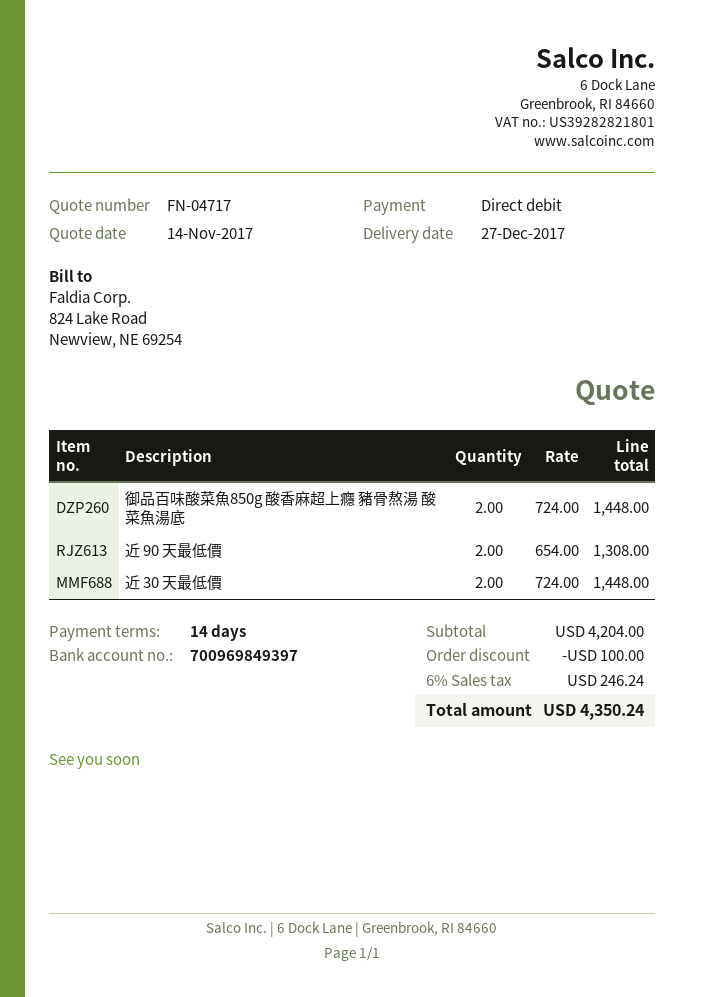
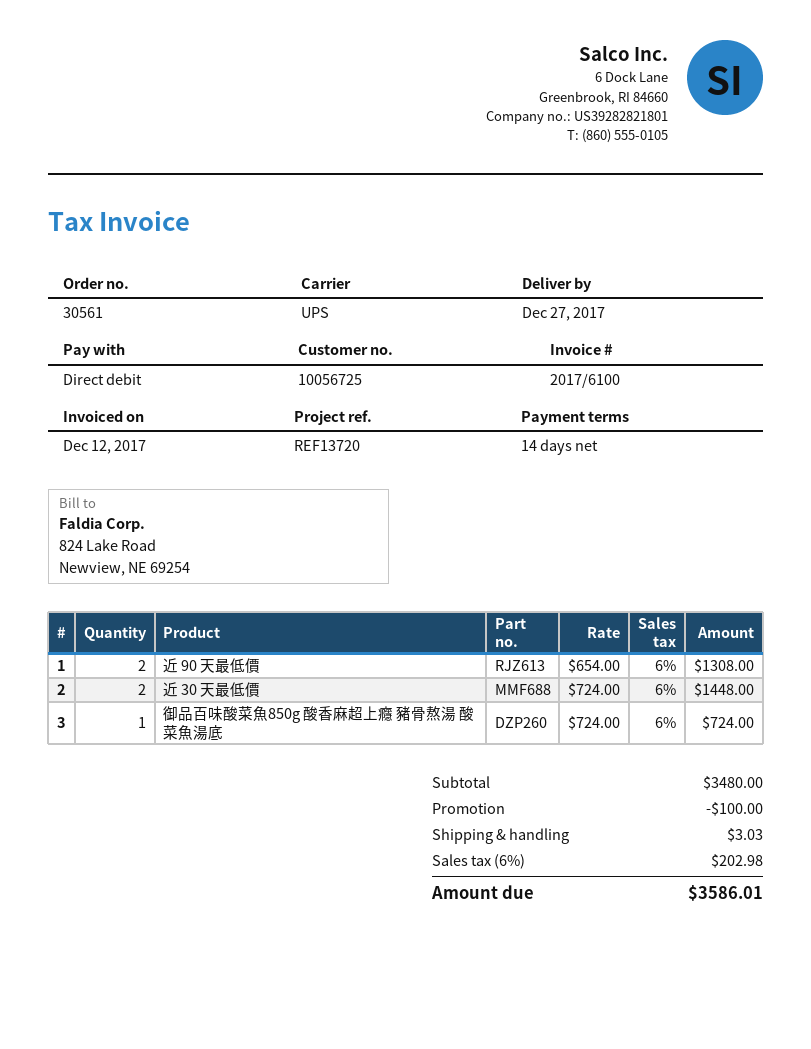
御品百味酸菜魚850g 酸香麻超上癮 豬骨熬湯 酸菜魚湯底: 2 x 724.00 = 1448.00 -> 1 x 724.00 = 724.00
subtotal: 4204.00 -> 3480.00
shipping: none -> 3.03
tax: 6% = 246.24 -> 6% = 202.98
total: 4350.24 -> 3586.01

